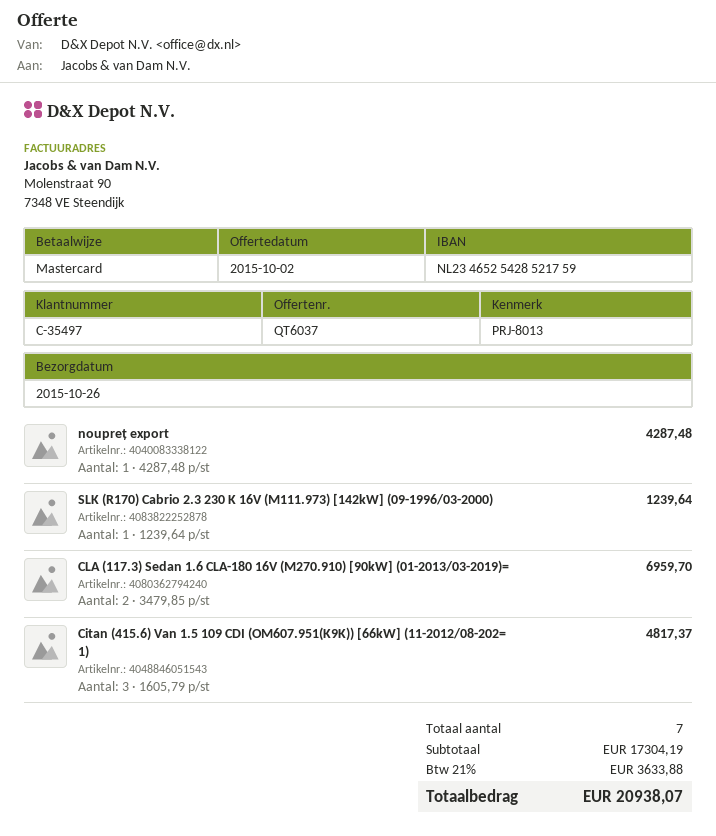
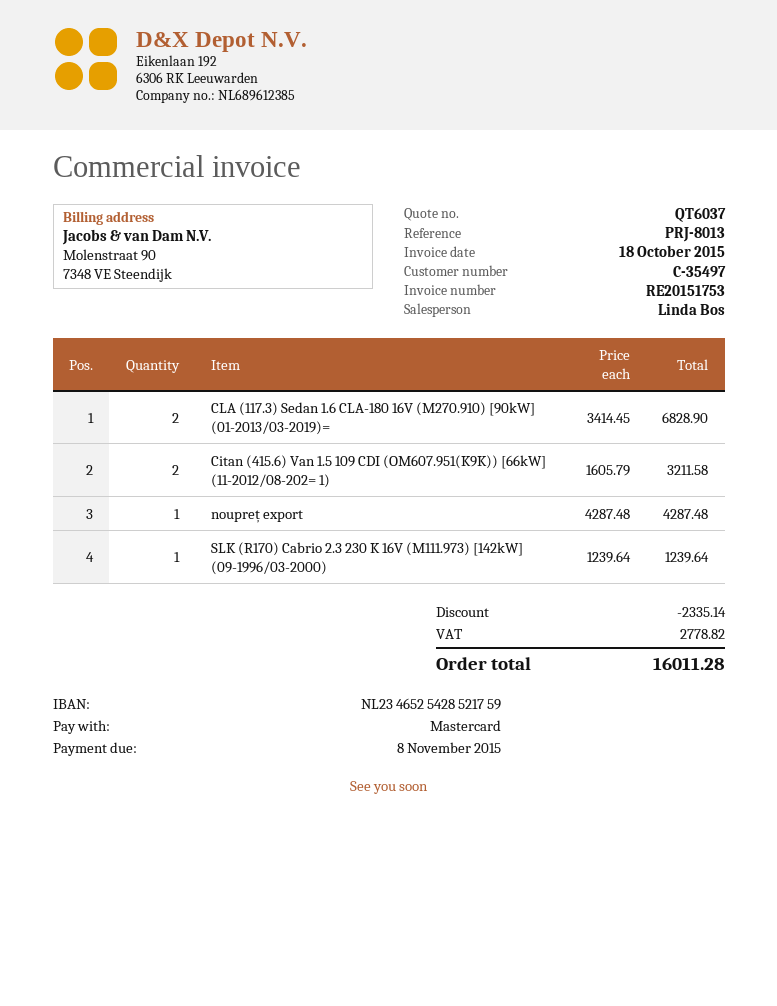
CLA (117.3) Sedan 1.6 CLA-180 16V (M270.910) [90kW] (01-2013/03-2019)=: 2 x 3479.85 = 6959.70 -> 2 x 3414.45 = 6828.90
Citan (415.6) Van 1.5 109 CDI (OM607.951(K9K)) [66kW] (11-2012/08-202= 1): 3 x 1605.79 = 4817.37 -> 2 x 1605.79 = 3211.58
discount: none -> 2335.14
tax: 3633.88 -> 2778.82
total: 20938.07 -> 16011.28

